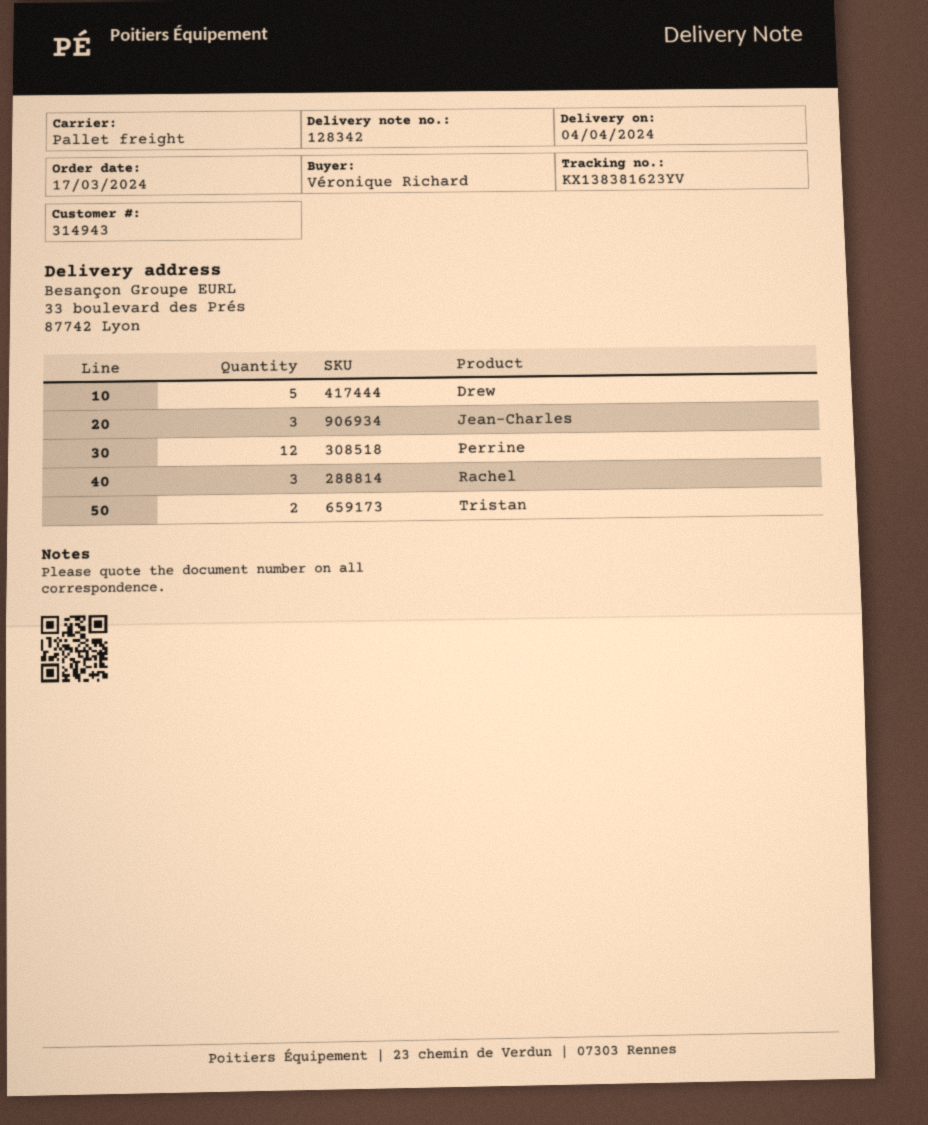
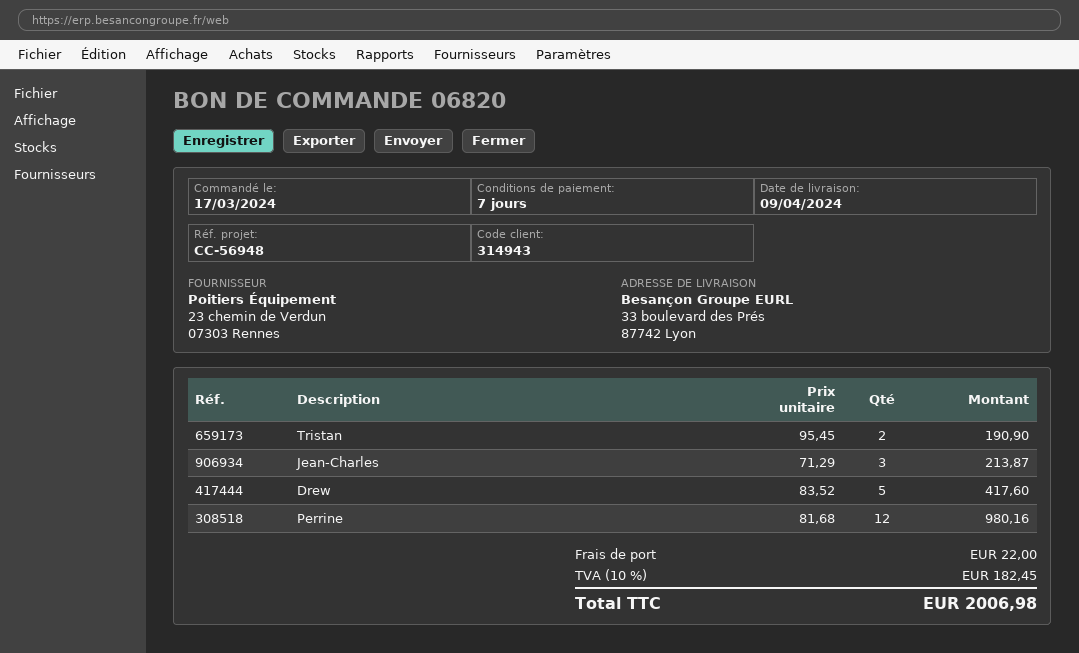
delivery date: 2024-04-04 -> 2024-04-09
Rachel: 3 -> none

